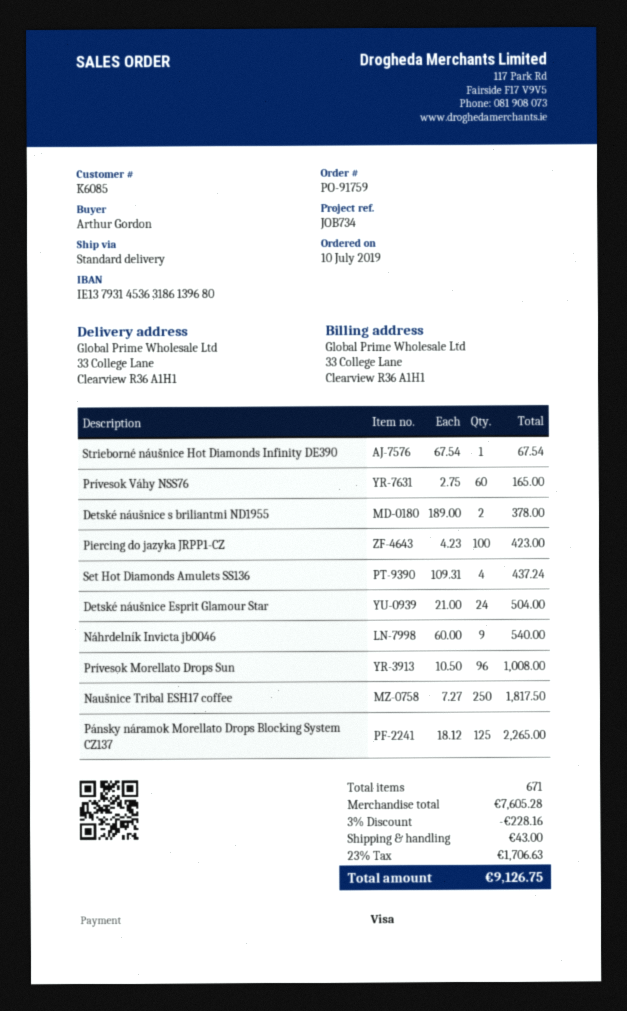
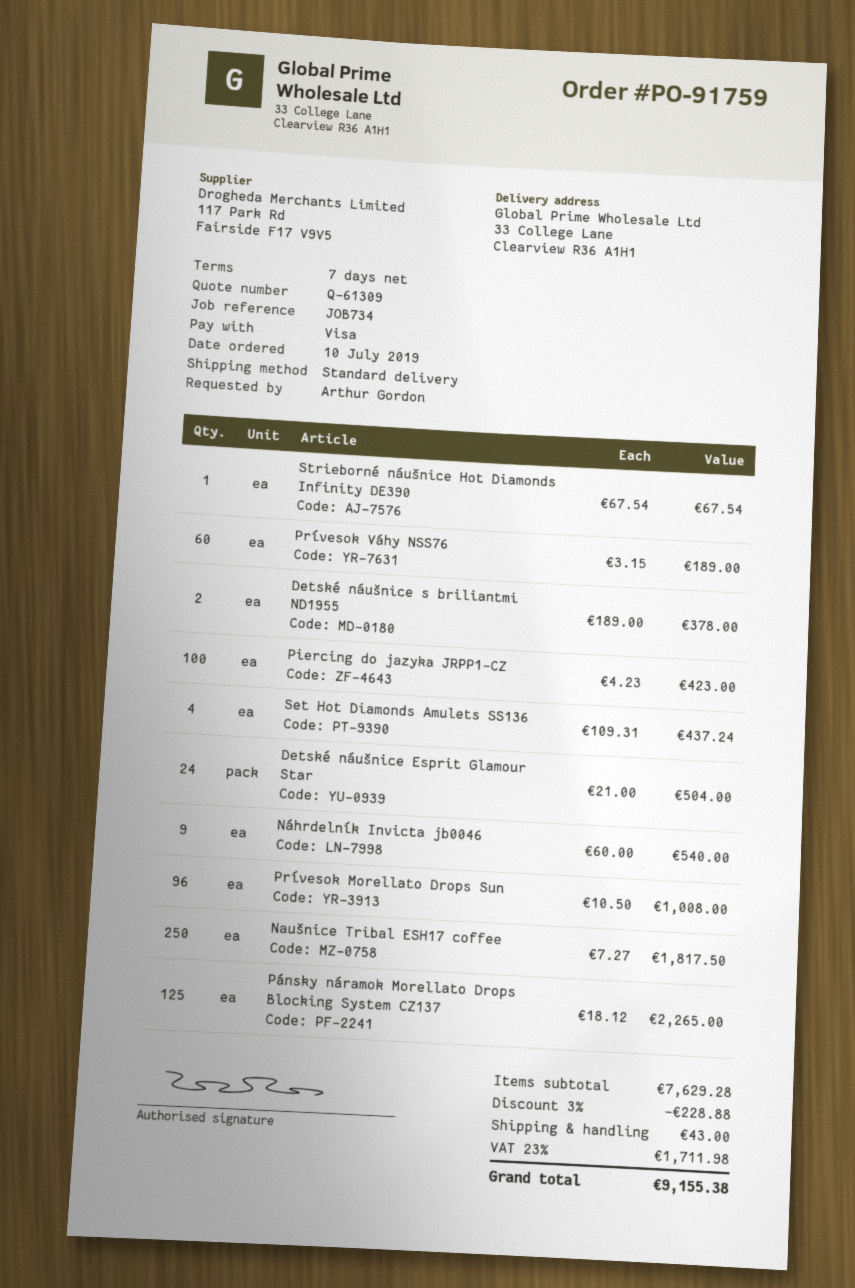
Prívesok Váhy NSS76: 60 x 2.75 = 165.00 -> 60 x 3.15 = 189.00
subtotal: 7605.28 -> 7629.28
discount: 3% = 228.16 -> 3% = 228.88
tax: 23% = 1706.63 -> 23% = 1711.98
total: 9126.75 -> 9155.38

